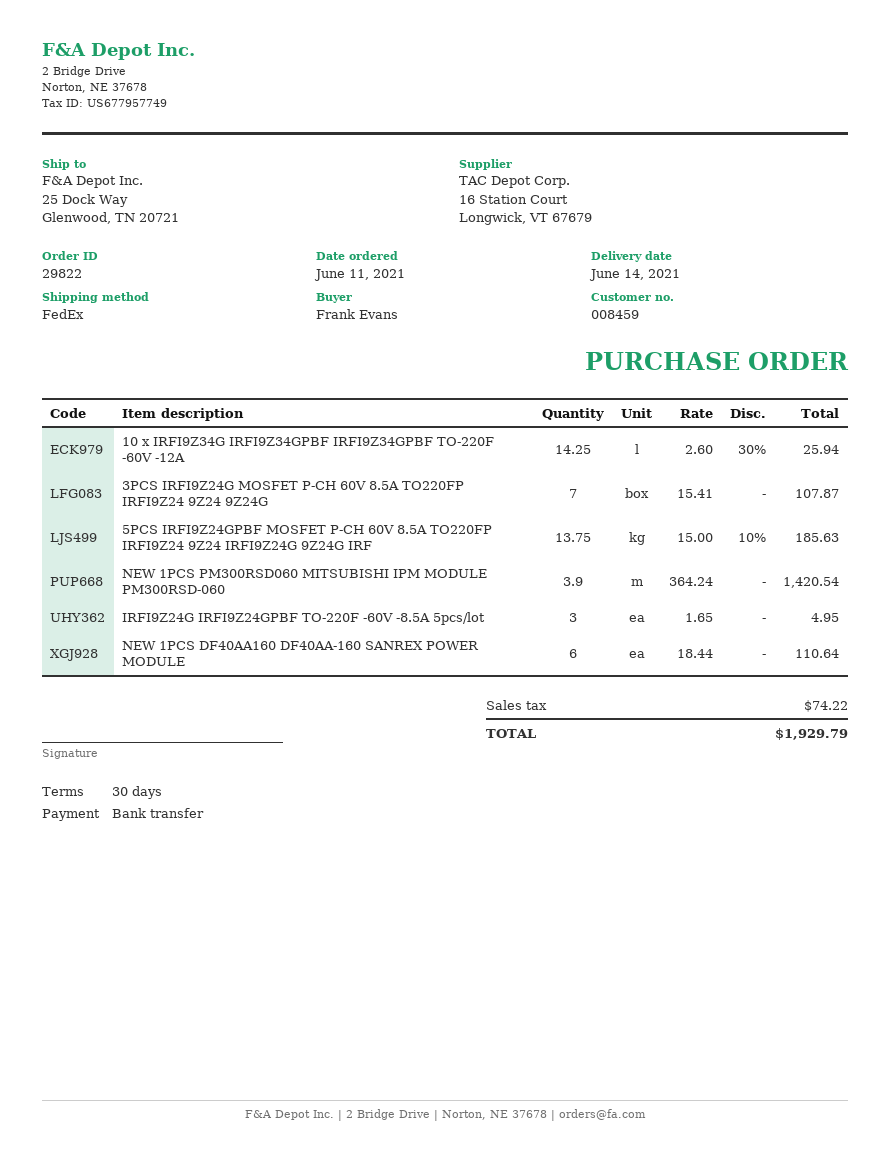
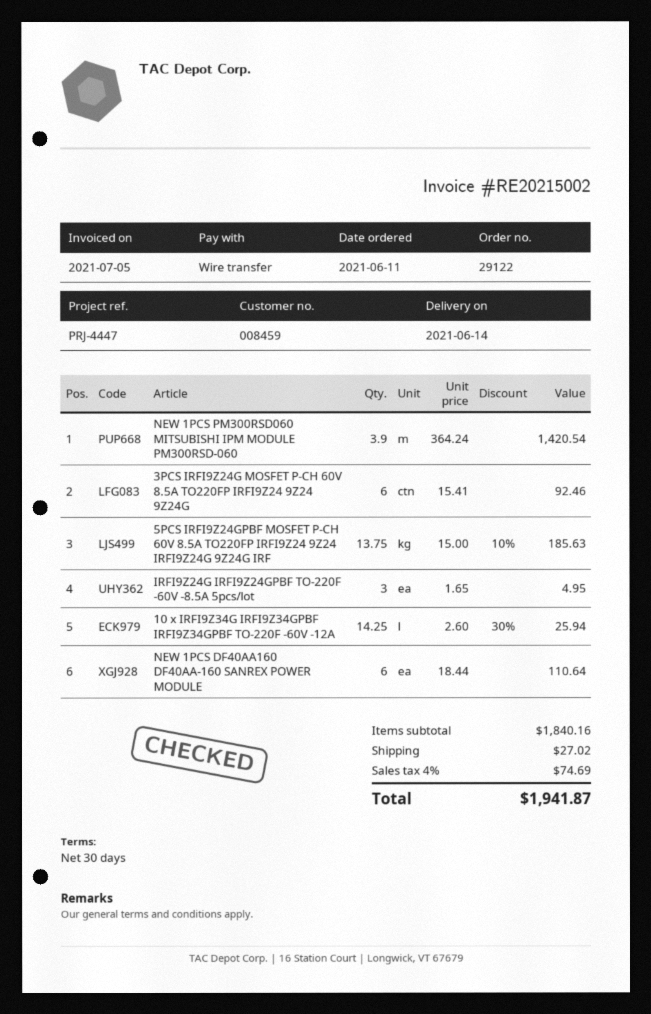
order number: 29822 -> 29122
3PCS IRFI9Z24G MOSFET P-CH 60V 8.5A TO220FP IRFI9Z24 9Z24 9Z24G: 7 x 15.41 = 107.87 -> 6 x 15.41 = 92.46
shipping: none -> 27.02
tax: 74.22 -> 74.69
total: 1929.79 -> 1941.87

